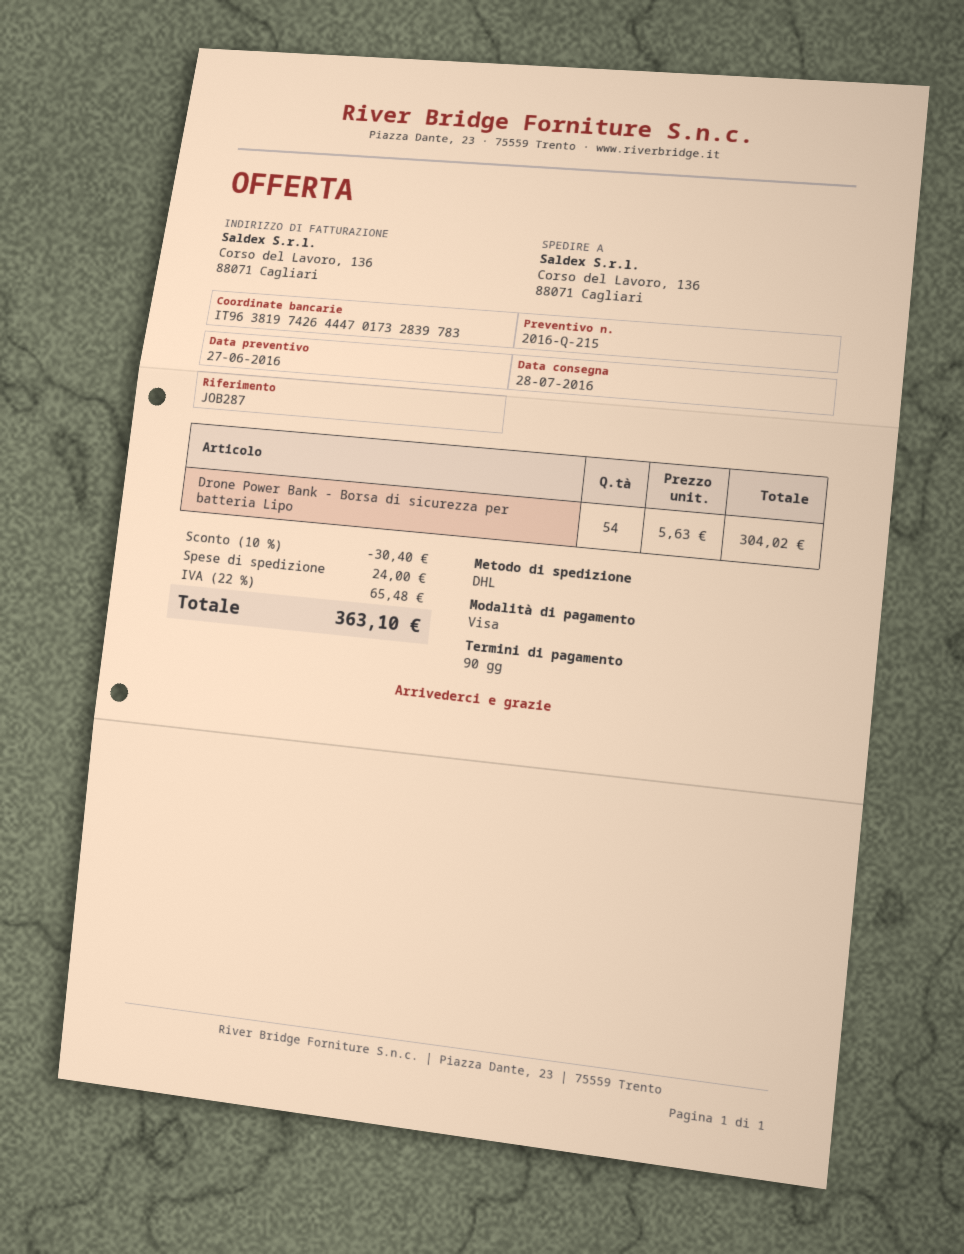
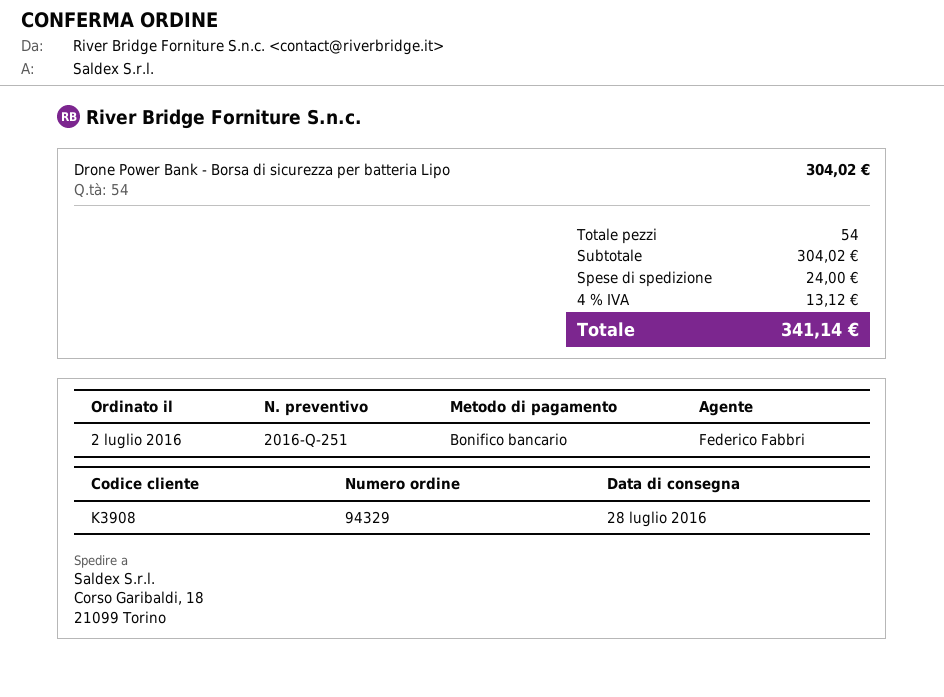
quote number: 2016-Q-215 -> 2016-Q-251
payment method: Visa -> bank transfer
ship to: Corso del Lavoro, 136, 88071 Cagliari -> Corso Garibaldi, 18, 21099 Torino
discount: 10% = 30.40 -> none
tax: 22% = 65.48 -> 4% = 13.12
total: 363.10 -> 341.14

